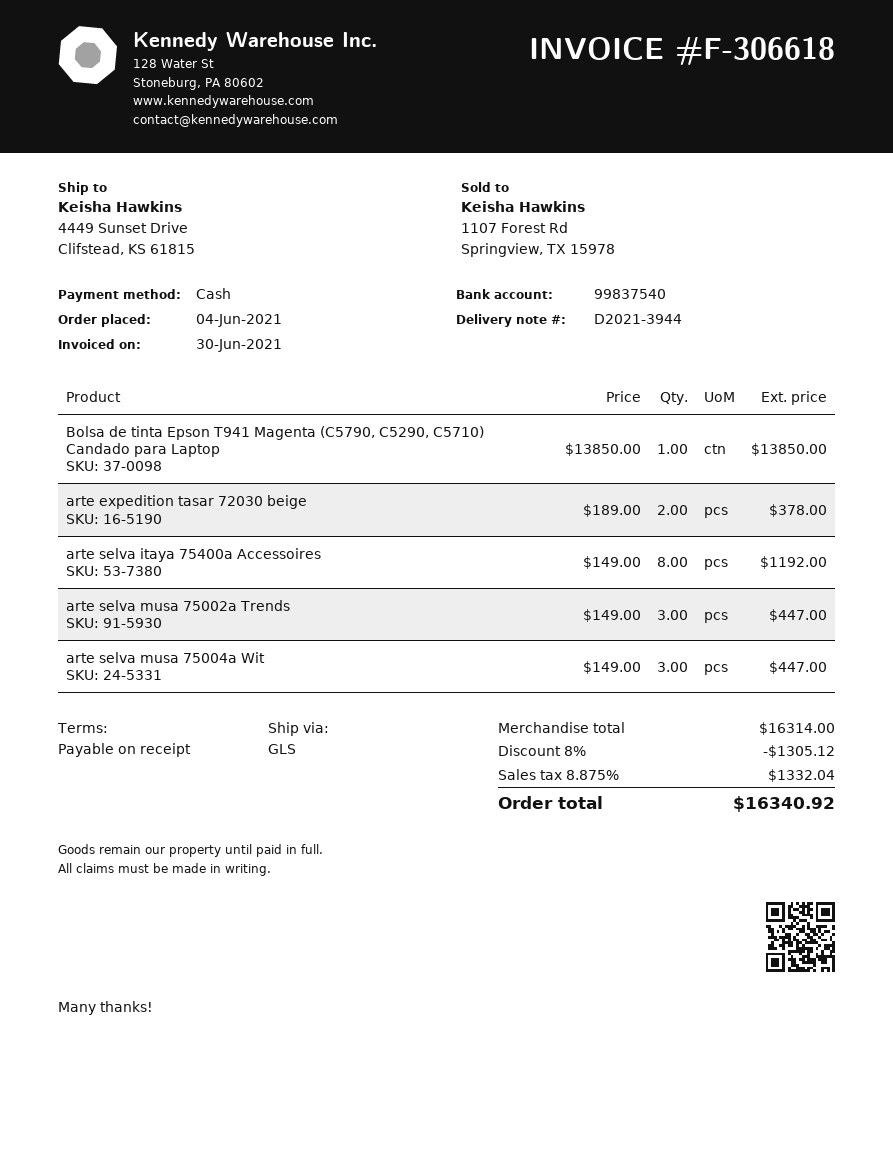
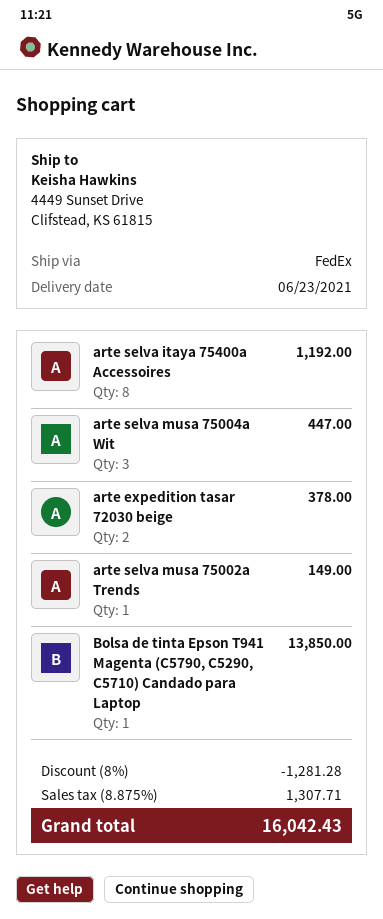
shipping method: GLS -> FedEx
arte selva musa 75002a Trends: 3 for 447.00 -> 1 for 149.00
discount: 8% = 1305.12 -> 8% = 1281.28
tax: 8.875% = 1332.04 -> 8.875% = 1307.71
total: 16340.92 -> 16042.43

